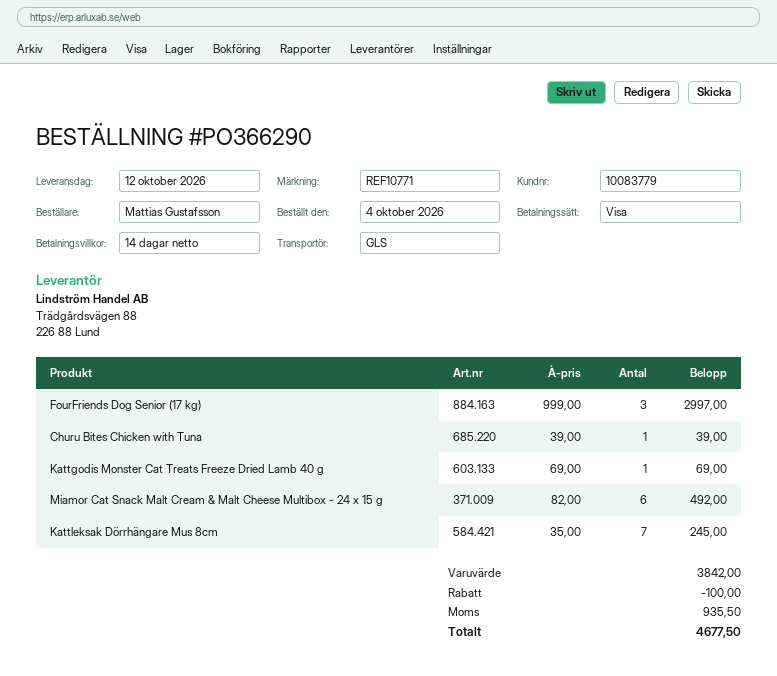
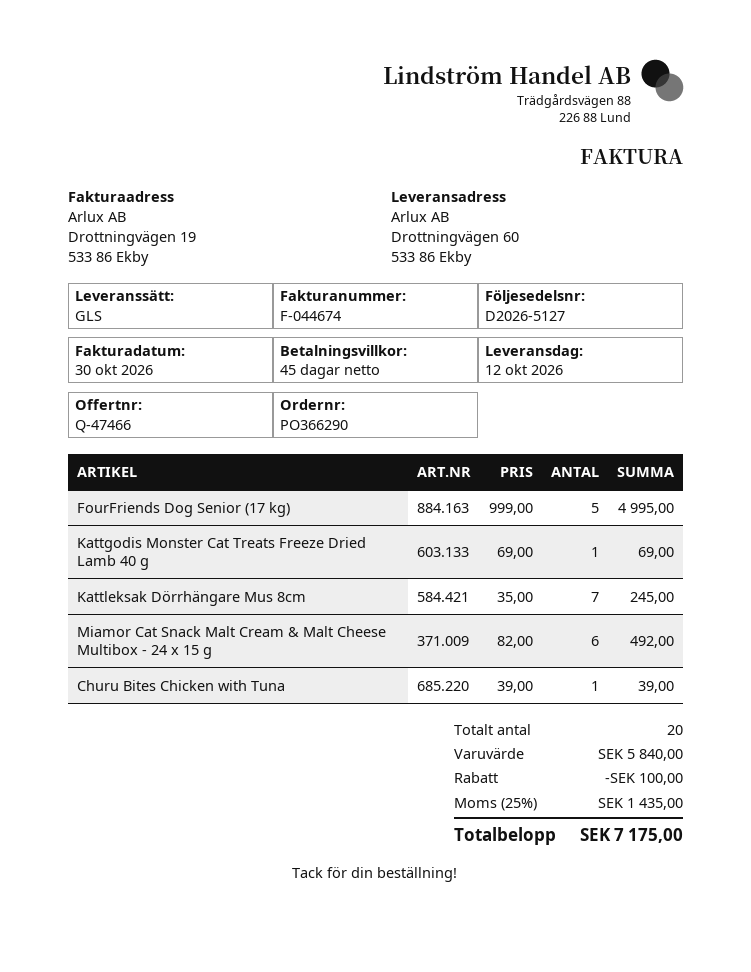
payment terms: 14 days -> 45 days
FourFriends Dog Senior (17 kg): 3 x 999.00 = 2997.00 -> 5 x 999.00 = 4995.00
subtotal: 3842.00 -> 5840.00
tax: 935.50 -> 1435.00
total: 4677.50 -> 7175.00

